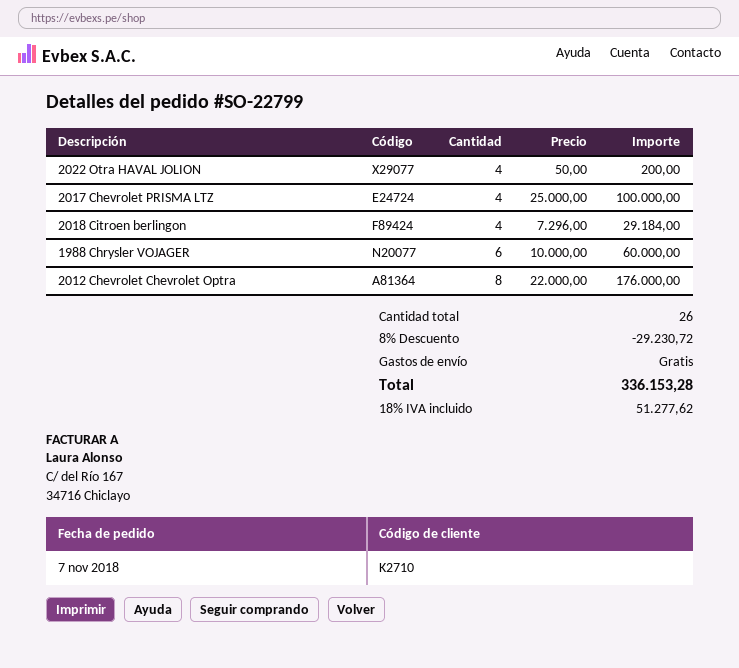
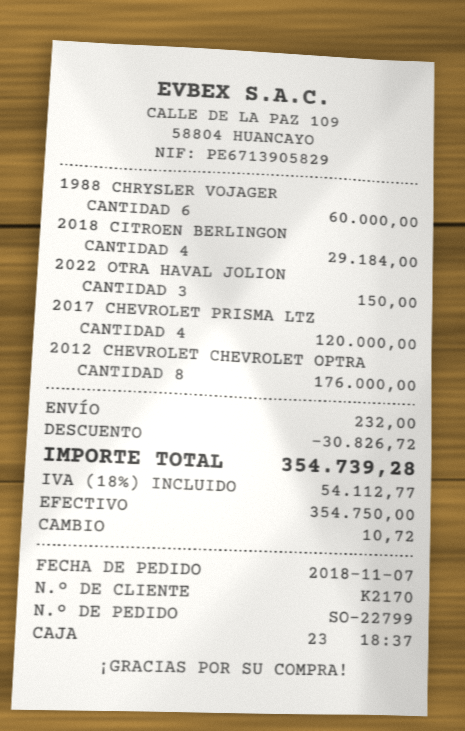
customer number: K2710 -> K2170
2022 Otra HAVAL JOLION: 4 for 200.00 -> 3 for 150.00
2017 Chevrolet PRISMA LTZ: 4 for 100000.00 -> 4 for 120000.00
discount: 29230.72 -> 30826.72
shipping: 0.00 -> 232.00
tax: 18% = 51277.62 -> 18% = 54112.77
total: 336153.28 -> 354739.28

